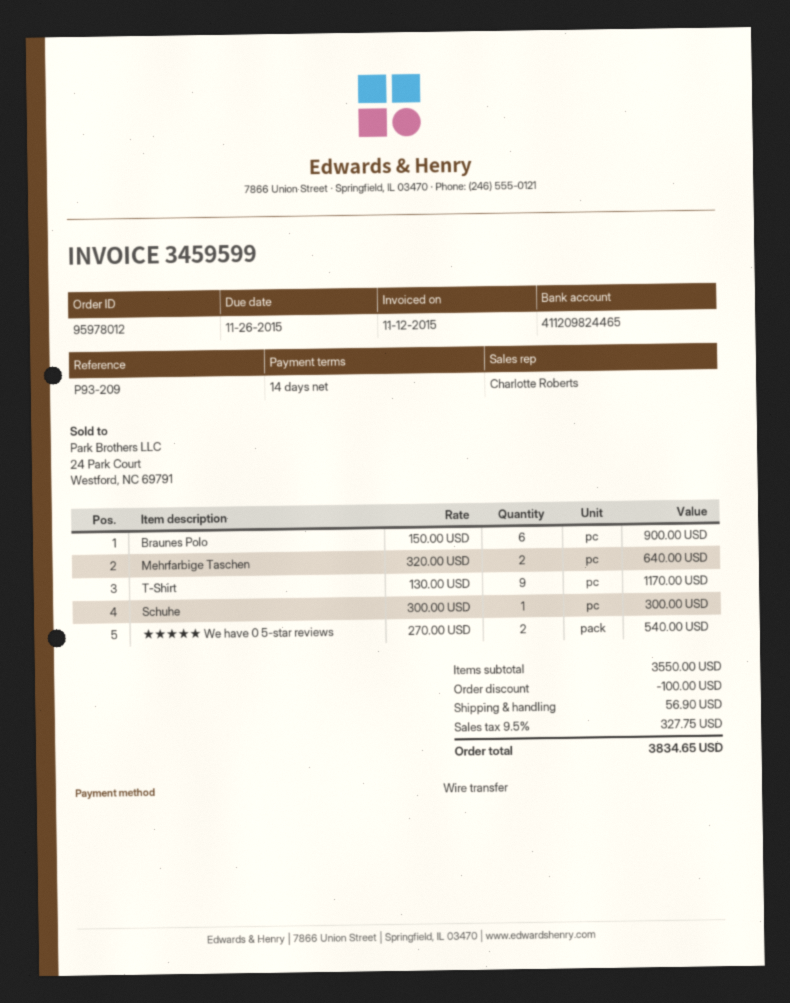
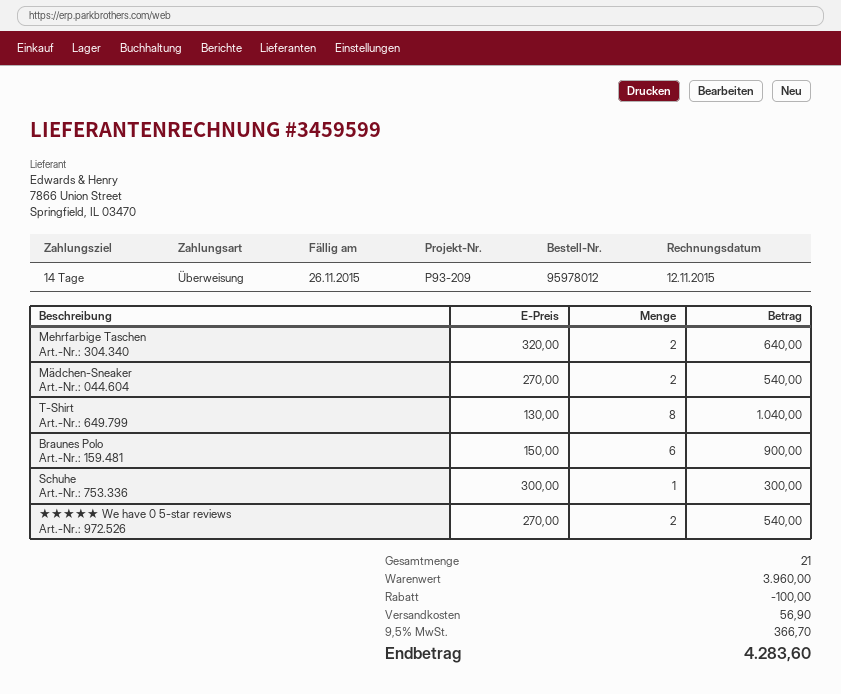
T-Shirt: 9 x 130.00 = 1170.00 -> 8 x 130.00 = 1040.00
Mädchen-Sneaker: none -> 2 x 270.00 = 540.00
subtotal: 3550.00 -> 3960.00
tax: 9.5% = 327.75 -> 9.5% = 366.70
total: 3834.65 -> 4283.60

